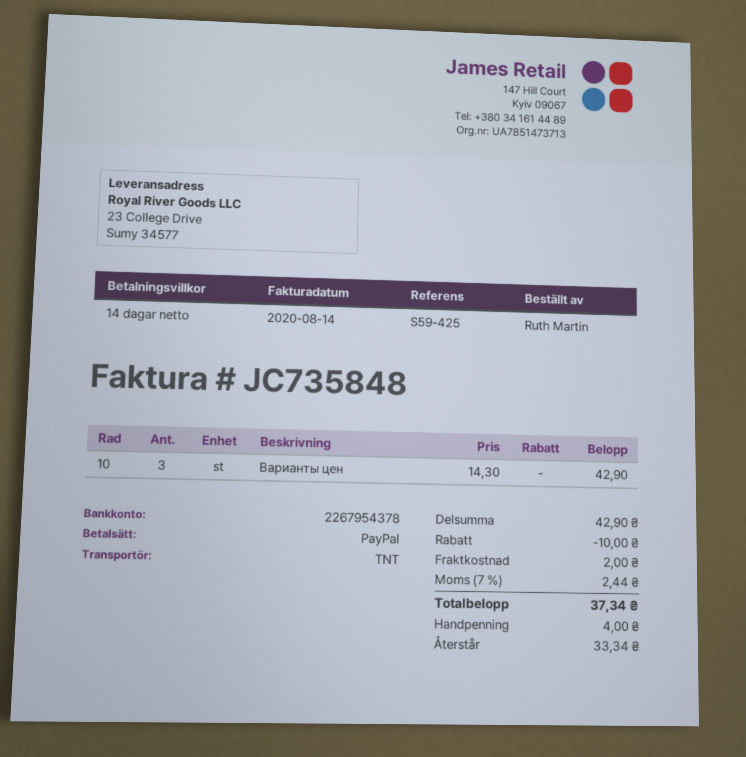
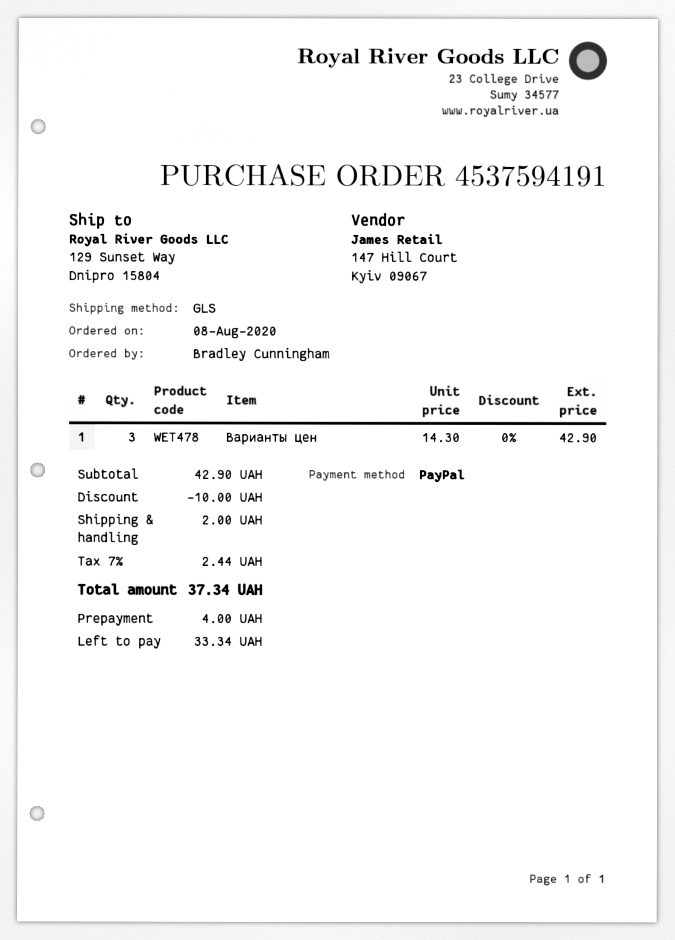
ordered by: Ruth Martin -> Bradley Cunningham
shipping method: TNT -> GLS
ship to: 23 College Drive, Sumy 34577 -> 129 Sunset Way, Dnipro 15804

